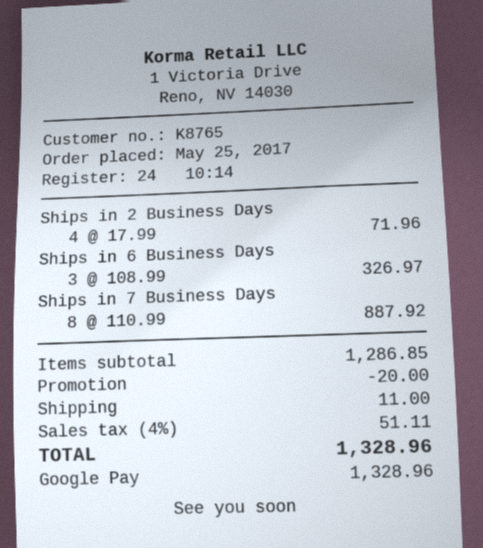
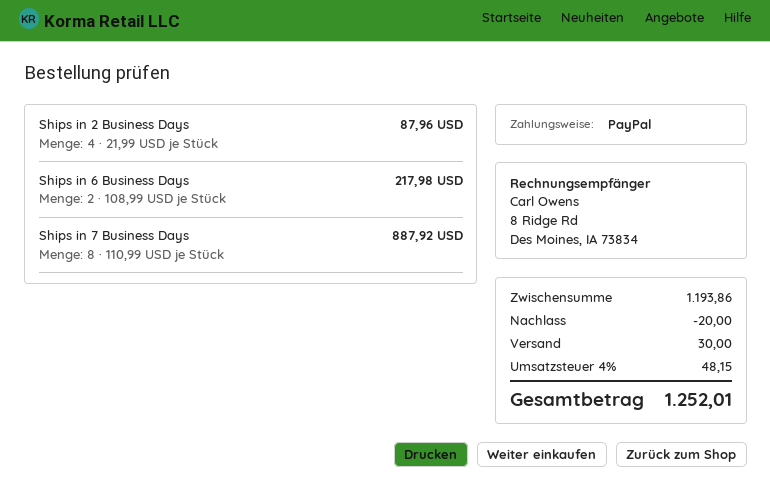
payment method: Google Pay -> PayPal
Ships in 2 Business Days: 4 x 17.99 = 71.96 -> 4 x 21.99 = 87.96
Ships in 6 Business Days: 3 x 108.99 = 326.97 -> 2 x 108.99 = 217.98
subtotal: 1286.85 -> 1193.86
shipping: 11.00 -> 30.00
tax: 4% = 51.11 -> 4% = 48.15
total: 1328.96 -> 1252.01

